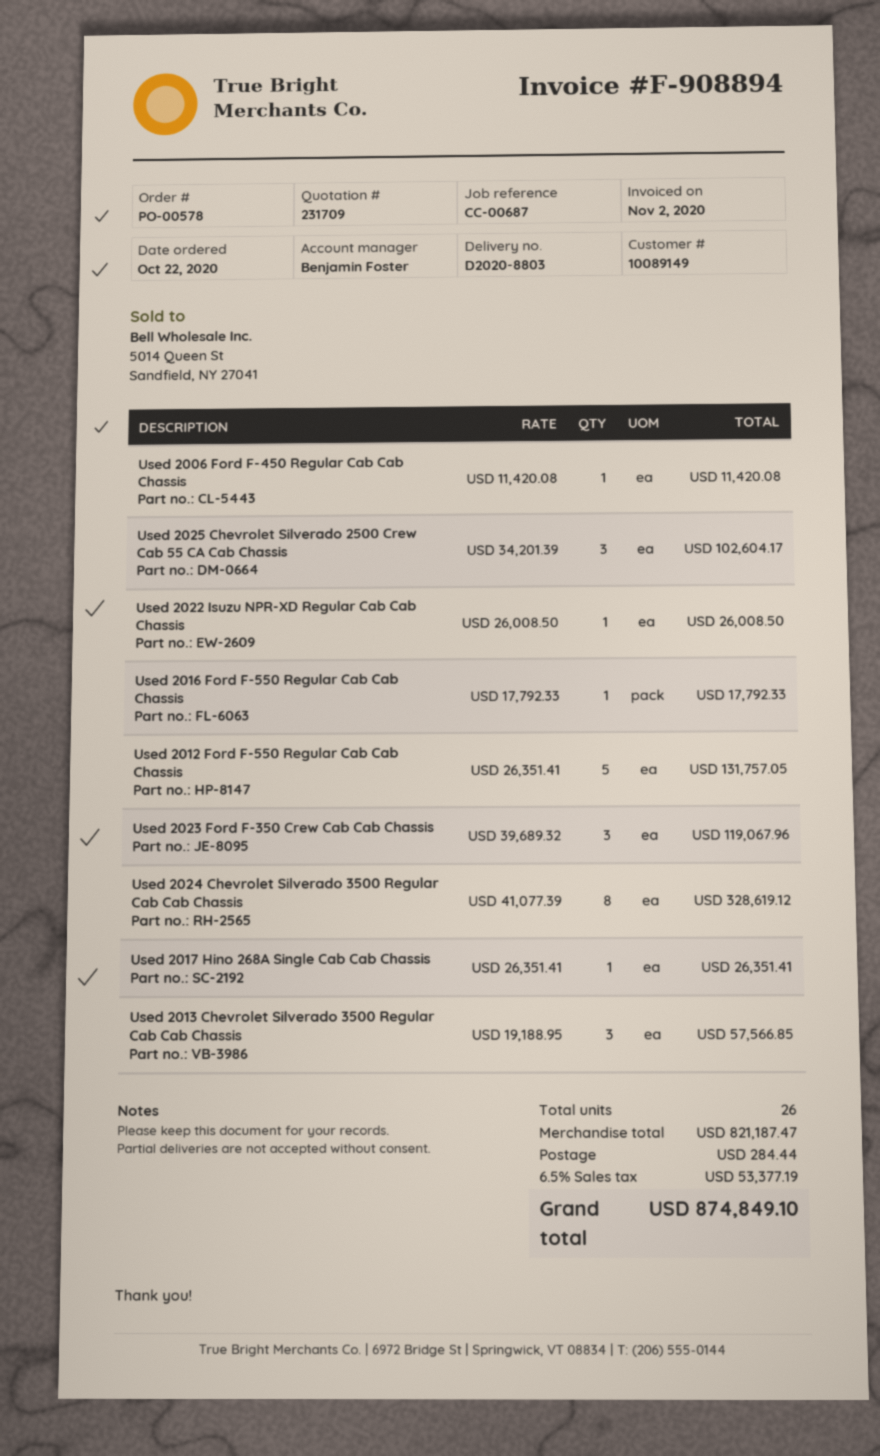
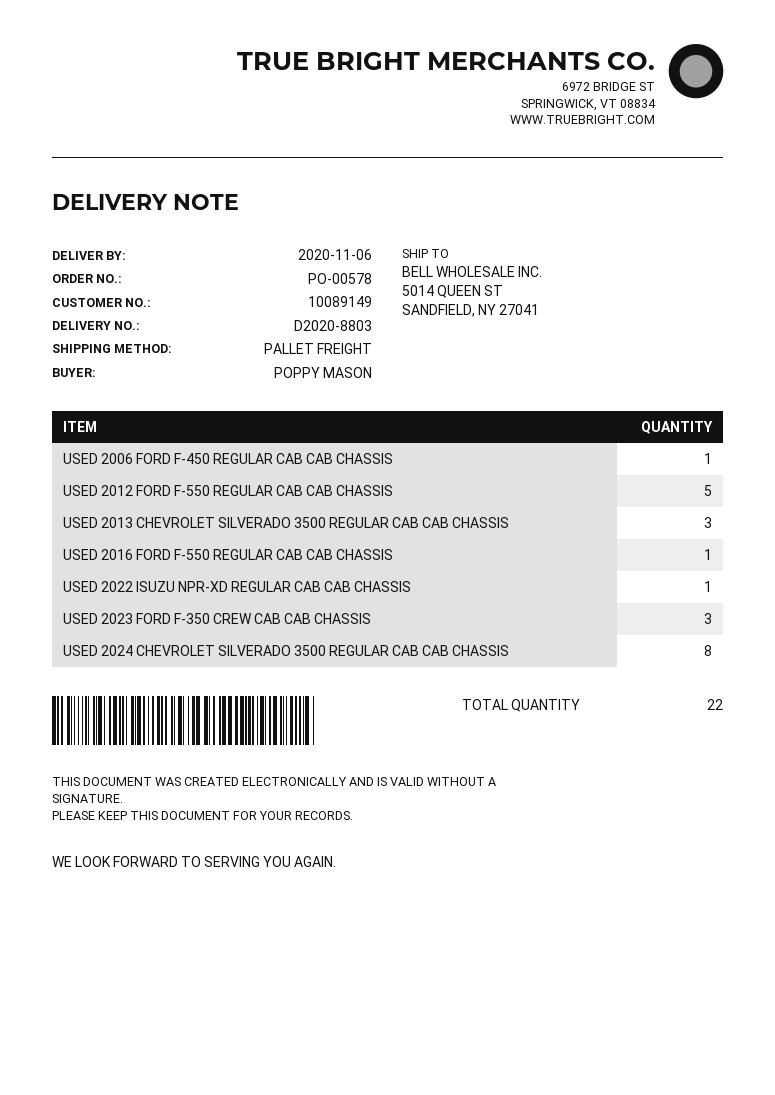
Used 2025 Chevrolet Silverado 2500 Crew Cab 55 CA Cab Chassis: 3 -> none
Used 2017 Hino 268A Single Cab Cab Chassis: 1 -> none
total quantity: 26 -> 22

